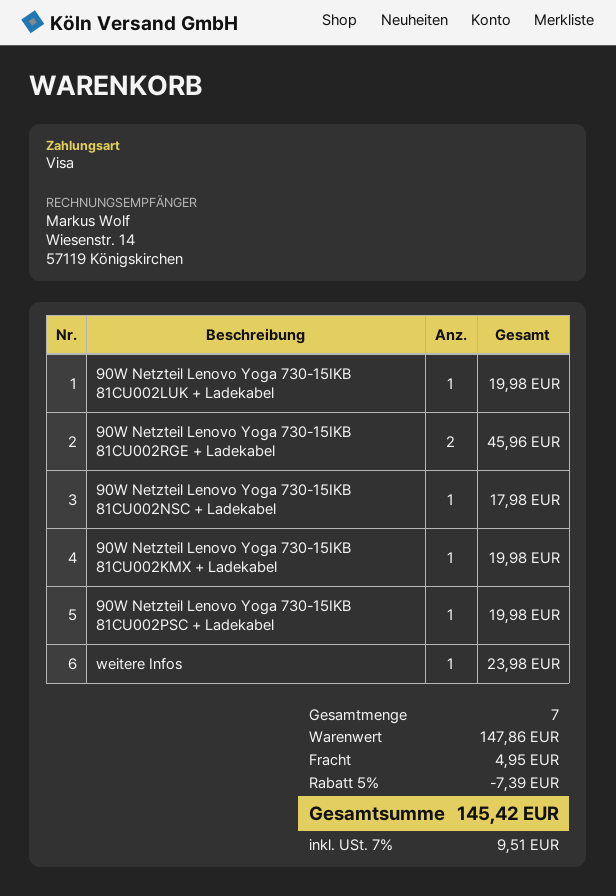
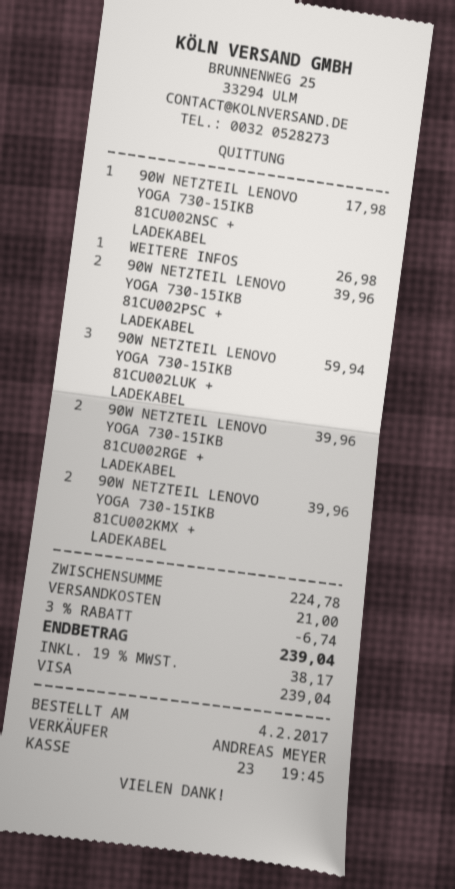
90W Netzteil Lenovo Yoga 730-15IKB 81CU002LUK + Ladekabel: 1 for 19.98 -> 3 for 59.94
90W Netzteil Lenovo Yoga 730-15IKB 81CU002RGE + Ladekabel: 2 for 45.96 -> 2 for 39.96
90W Netzteil Lenovo Yoga 730-15IKB 81CU002KMX + Ladekabel: 1 for 19.98 -> 2 for 39.96
90W Netzteil Lenovo Yoga 730-15IKB 81CU002PSC + Ladekabel: 1 for 19.98 -> 2 for 39.96
weitere Infos: 1 for 23.98 -> 1 for 26.98
subtotal: 147.86 -> 224.78
discount: 5% = 7.39 -> 3% = 6.74
shipping: 4.95 -> 21.00
tax: 7% = 9.51 -> 19% = 38.17
total: 145.42 -> 239.04

